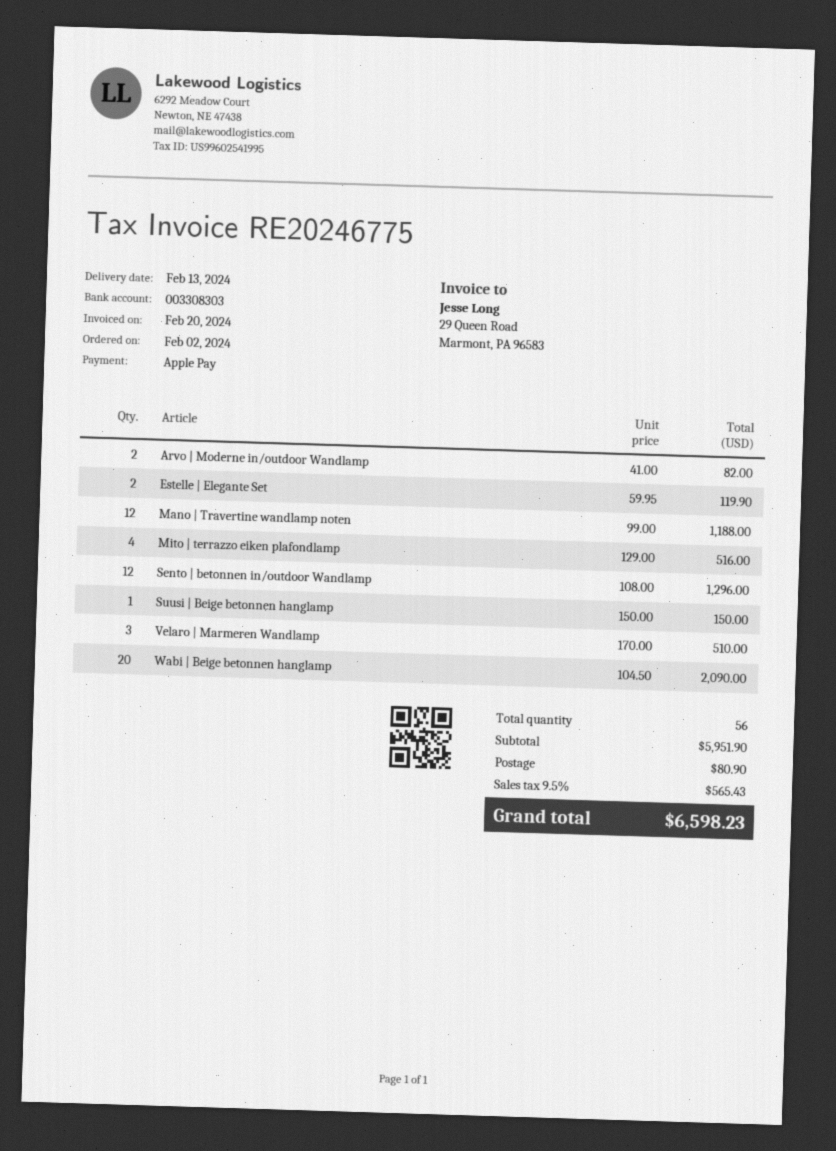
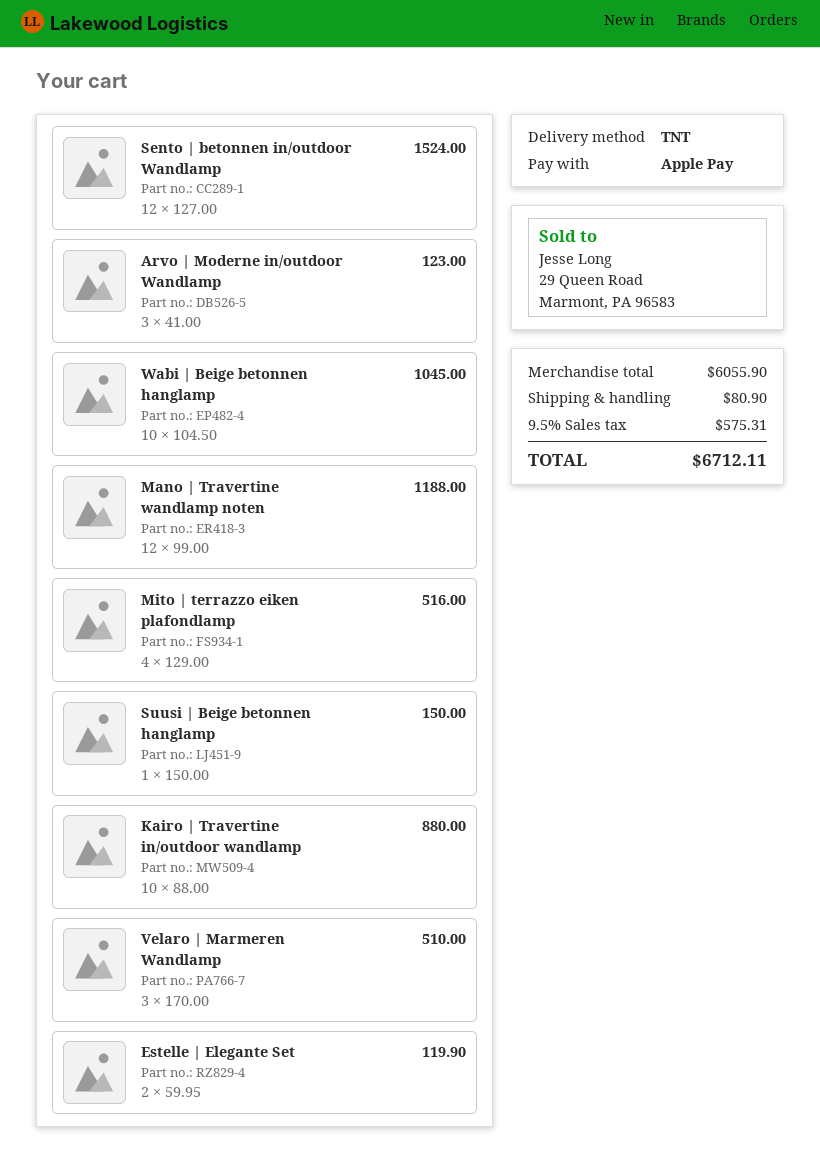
Arvo | Moderne in/outdoor Wandlamp: 2 x 41.00 = 82.00 -> 3 x 41.00 = 123.00
Sento | betonnen in/outdoor Wandlamp: 12 x 108.00 = 1296.00 -> 12 x 127.00 = 1524.00
Wabi | Beige betonnen hanglamp: 20 x 104.50 = 2090.00 -> 10 x 104.50 = 1045.00
Kairo | Travertine in/outdoor wandlamp: none -> 10 x 88.00 = 880.00
subtotal: 5951.90 -> 6055.90
tax: 9.5% = 565.43 -> 9.5% = 575.31
total: 6598.23 -> 6712.11

